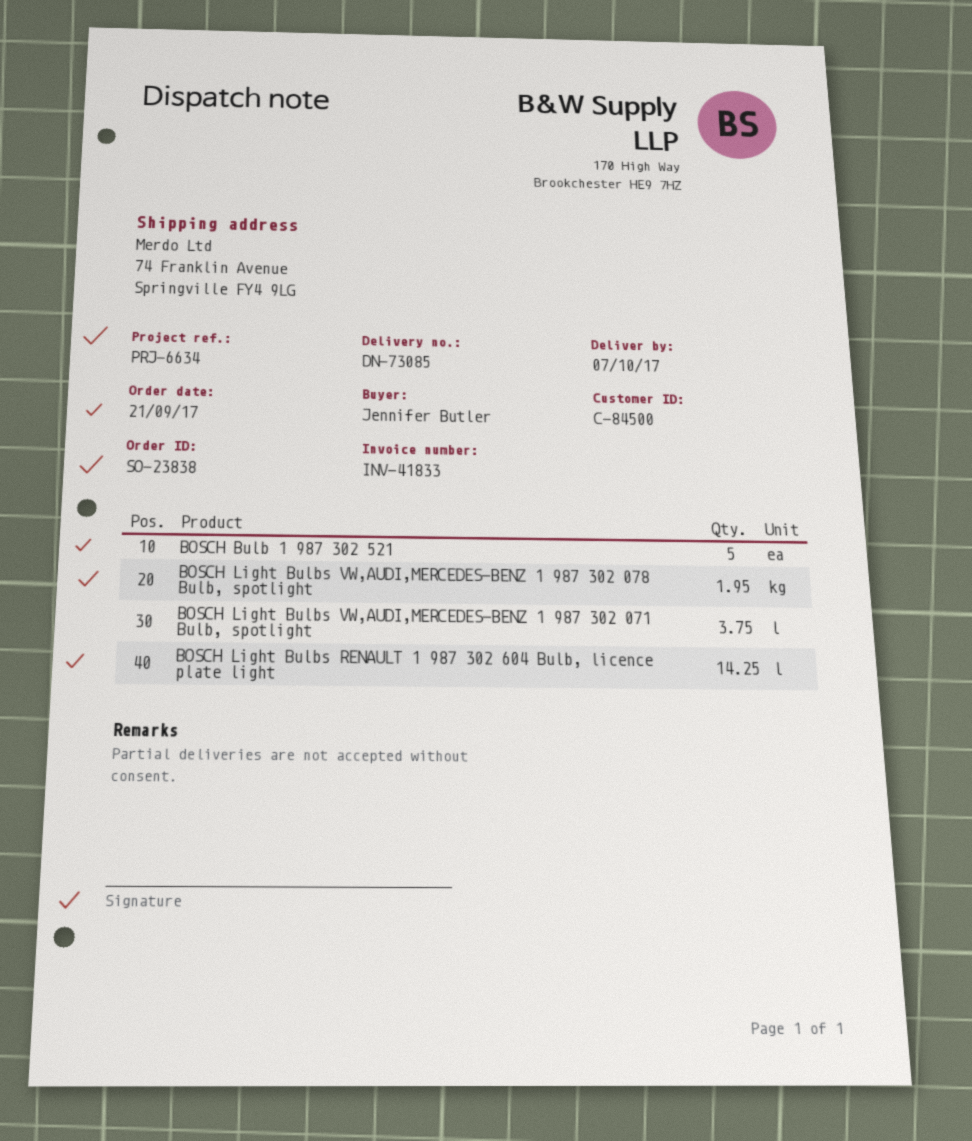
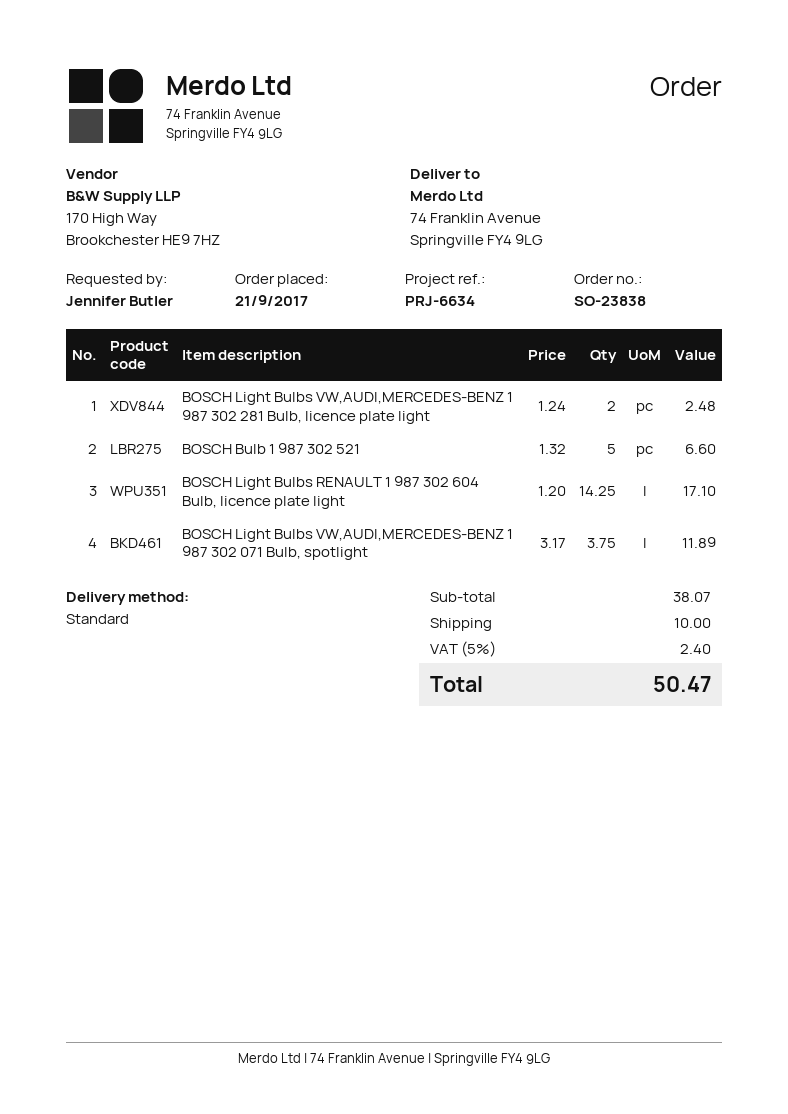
BOSCH Light Bulbs VW,AUDI,MERCEDES-BENZ 1 987 302 078 Bulb, spotlight: 1.95 -> none
BOSCH Light Bulbs VW,AUDI,MERCEDES-BENZ 1 987 302 281 Bulb, licence plate light: none -> 2

